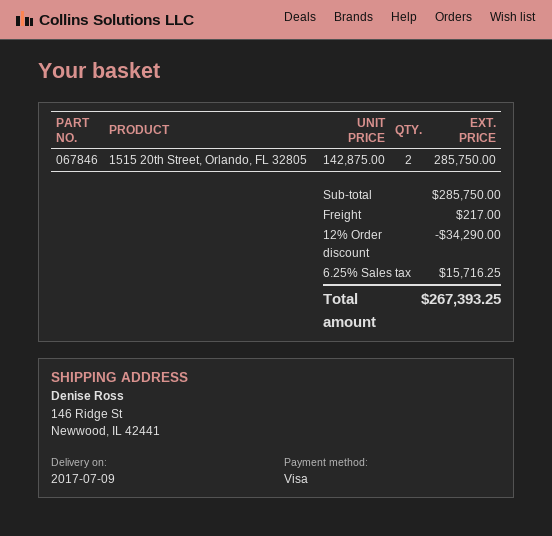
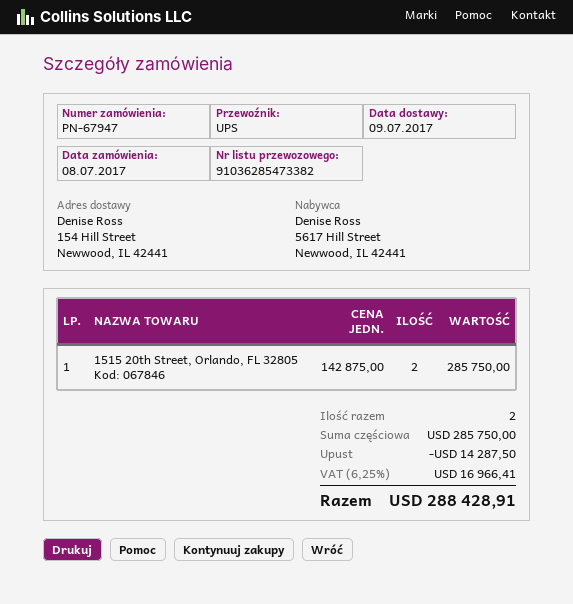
ship to: 146 Ridge St, Newwood, IL 42441 -> 154 Hill Street, Newwood, IL 42441
discount: 34290.00 -> 14287.50
shipping: 217.00 -> none
tax: 6.25% = 15716.25 -> 6.25% = 16966.41
total: 267393.25 -> 288428.91

